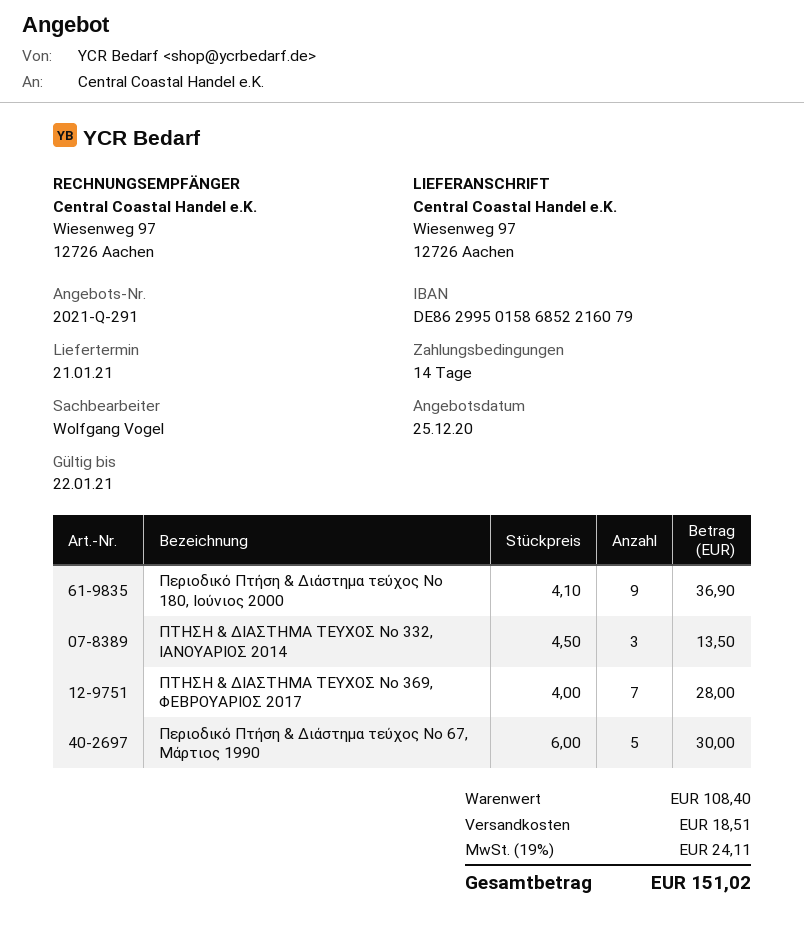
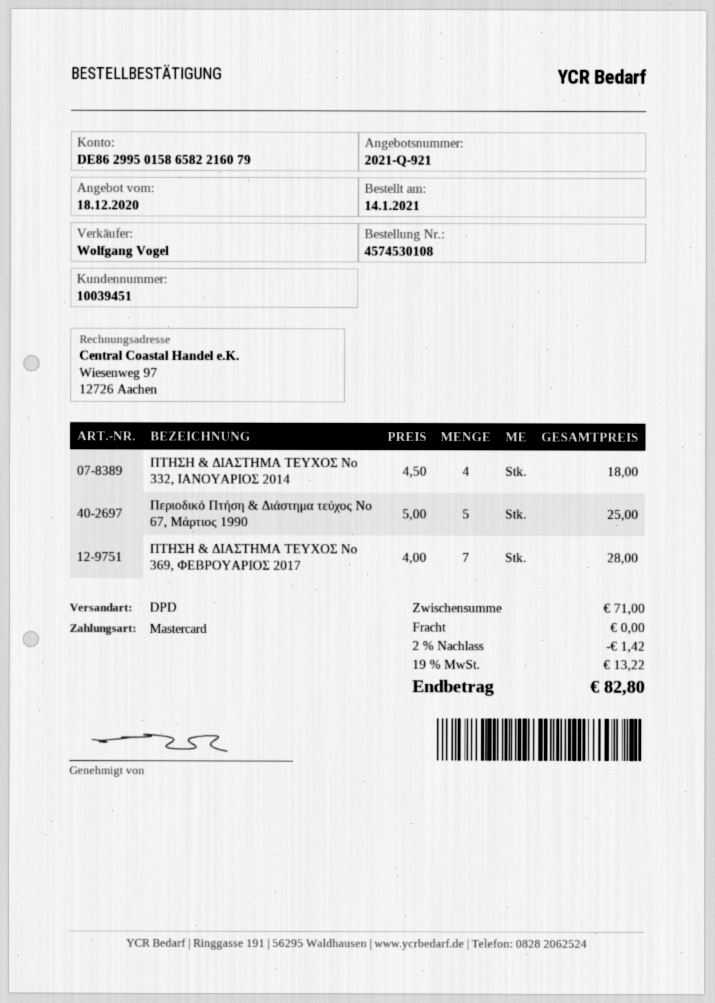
quote number: 2021-Q-291 -> 2021-Q-921
quote date: 2020-12-25 -> 2020-12-18
bank account: DE86299501586852216079 -> DE86299501586582216079
Περιοδικό Πτήση & Διάστημα τεύχος No 180, Ιούνιος 2000: 9 x 4.10 = 36.90 -> none
ΠΤΗΣΗ & ΔΙΑΣΤΗΜΑ ΤΕΥΧΟΣ No 332, ΙΑΝΟΥΑΡΙΟΣ 2014: 3 x 4.50 = 13.50 -> 4 x 4.50 = 18.00
Περιοδικό Πτήση & Διάστημα τεύχος No 67, Μάρτιος 1990: 5 x 6.00 = 30.00 -> 5 x 5.00 = 25.00
subtotal: 108.40 -> 71.00
discount: none -> 2% = 1.42
shipping: 18.51 -> 0.00
tax: 19% = 24.11 -> 19% = 13.22
total: 151.02 -> 82.80

